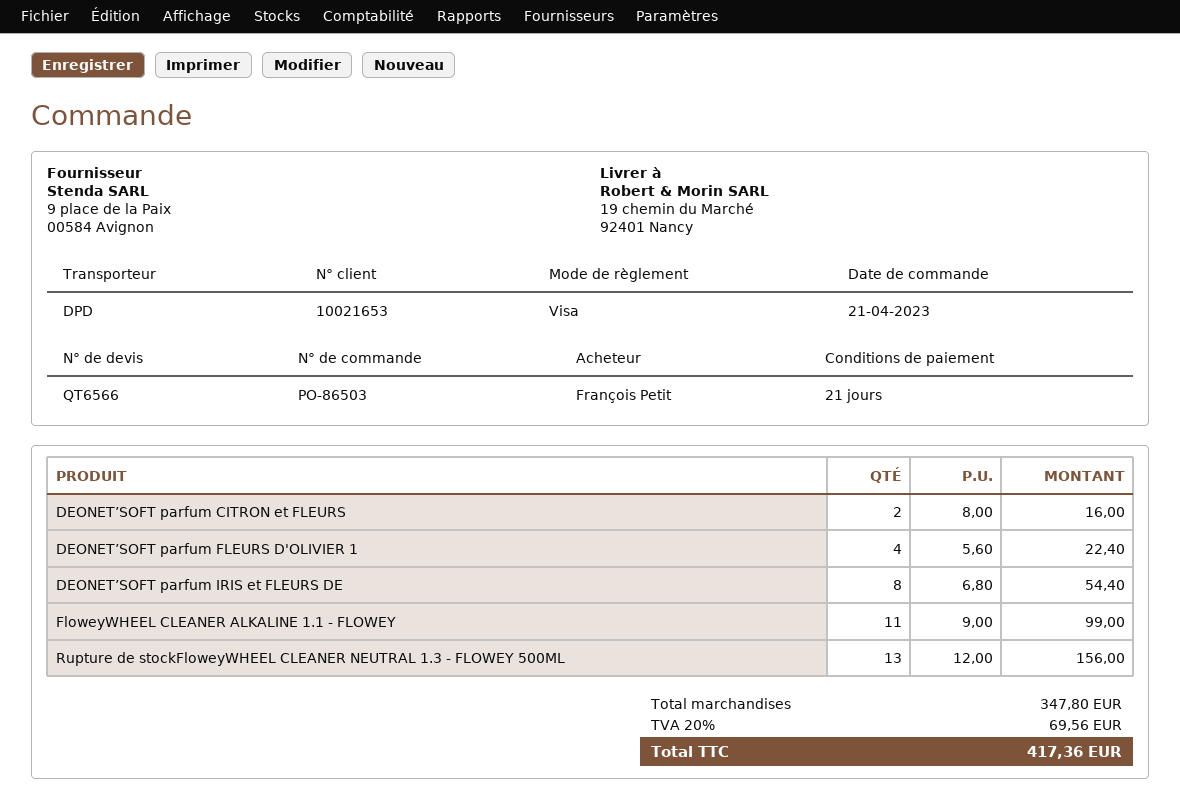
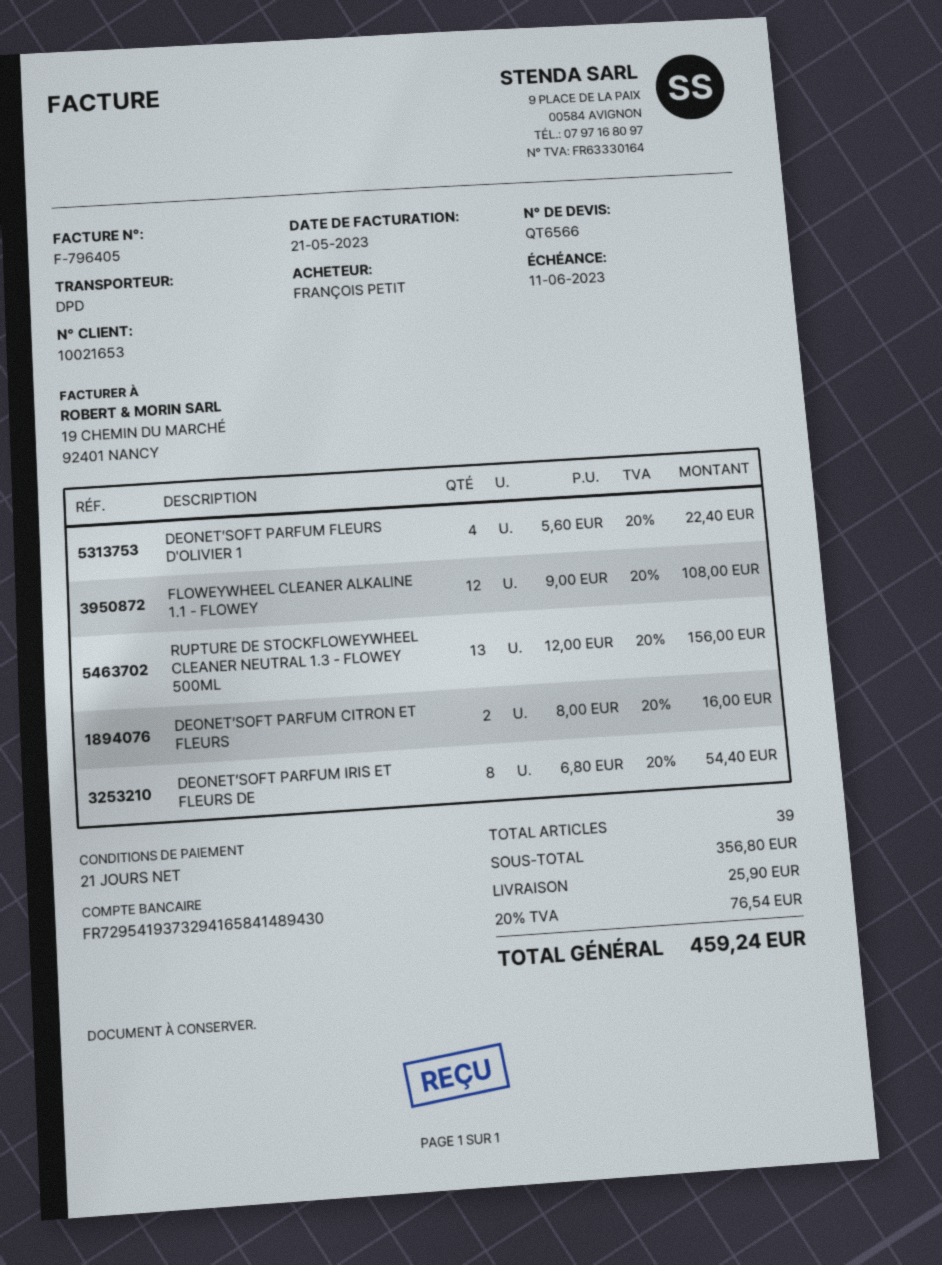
FloweyWHEEL CLEANER ALKALINE 1.1 - FLOWEY: 11 x 9.00 = 99.00 -> 12 x 9.00 = 108.00
subtotal: 347.80 -> 356.80
shipping: none -> 25.90
tax: 20% = 69.56 -> 20% = 76.54
total: 417.36 -> 459.24

